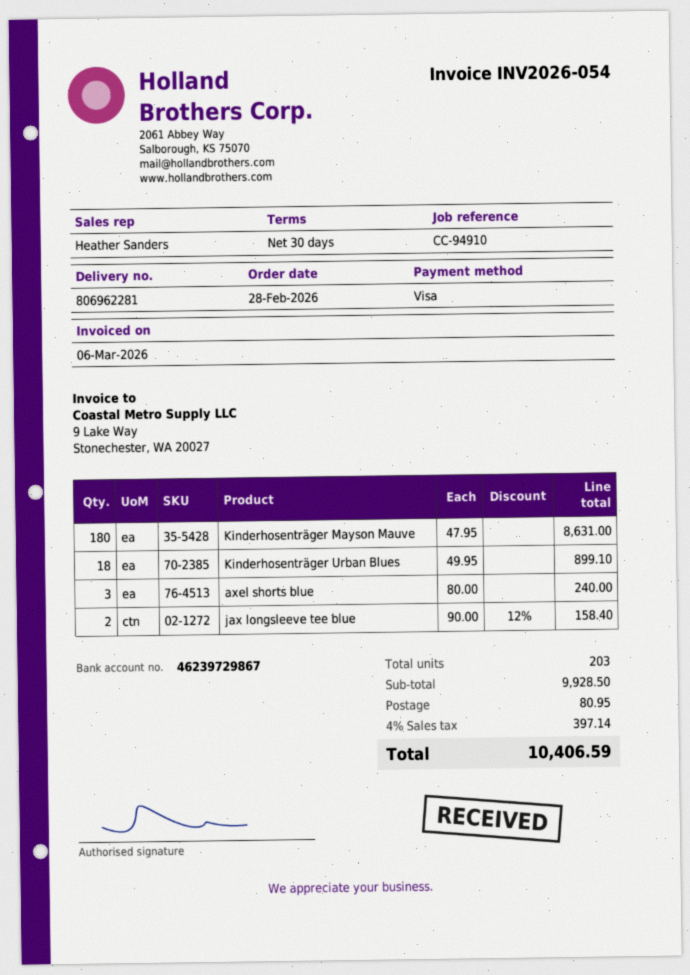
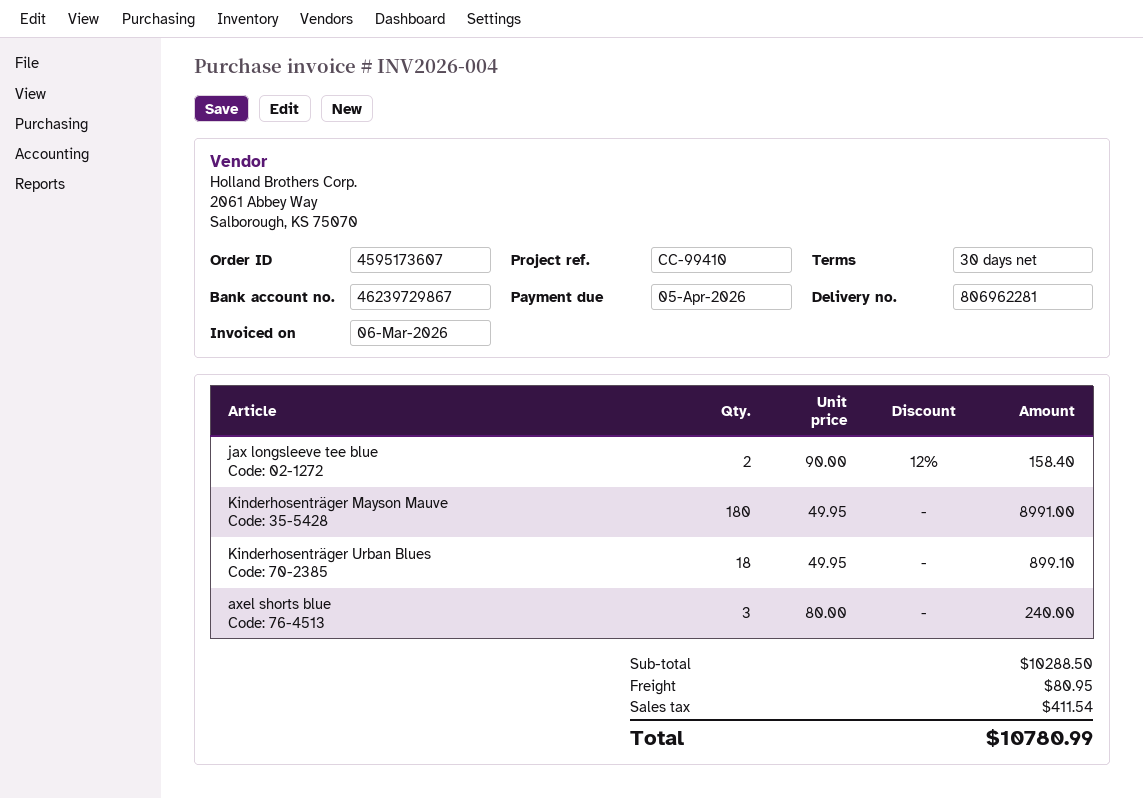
invoice number: INV2026-054 -> INV2026-004
reference: CC-94910 -> CC-99410
Kinderhosenträger Mayson Mauve: 180 x 47.95 = 8631.00 -> 180 x 49.95 = 8991.00
subtotal: 9928.50 -> 10288.50
tax: 397.14 -> 411.54
total: 10406.59 -> 10780.99

